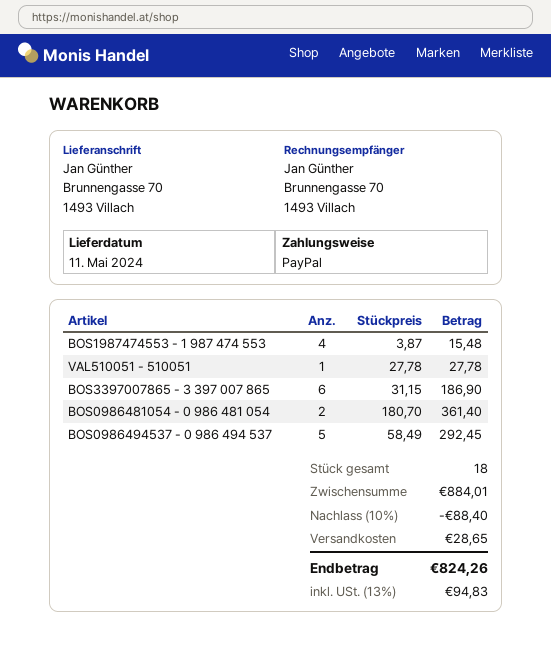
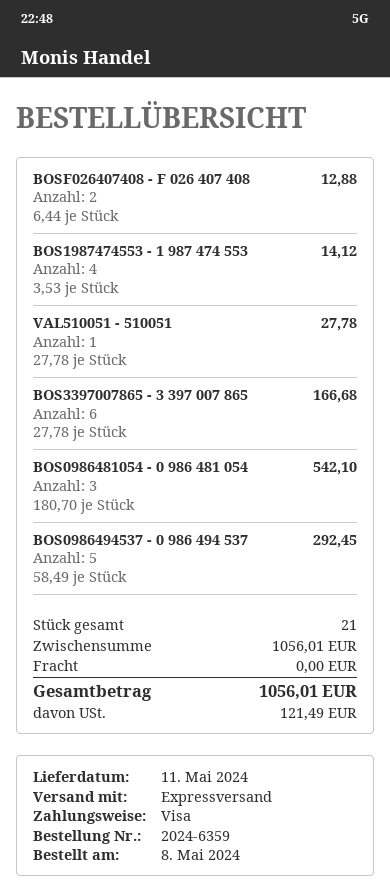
payment method: PayPal -> Visa
BOS1987474553 - 1 987 474 553: 4 x 3.87 = 15.48 -> 4 x 3.53 = 14.12
BOS3397007865 - 3 397 007 865: 6 x 31.15 = 186.90 -> 6 x 27.78 = 166.68
BOS0986481054 - 0 986 481 054: 2 x 180.70 = 361.40 -> 3 x 180.70 = 542.10
BOSF026407408 - F 026 407 408: none -> 2 x 6.44 = 12.88
total quantity: 18 -> 21
subtotal: 884.01 -> 1056.01
discount: 10% = 88.40 -> none
shipping: 28.65 -> 0.00
tax: 94.83 -> 121.49
total: 824.26 -> 1056.01

